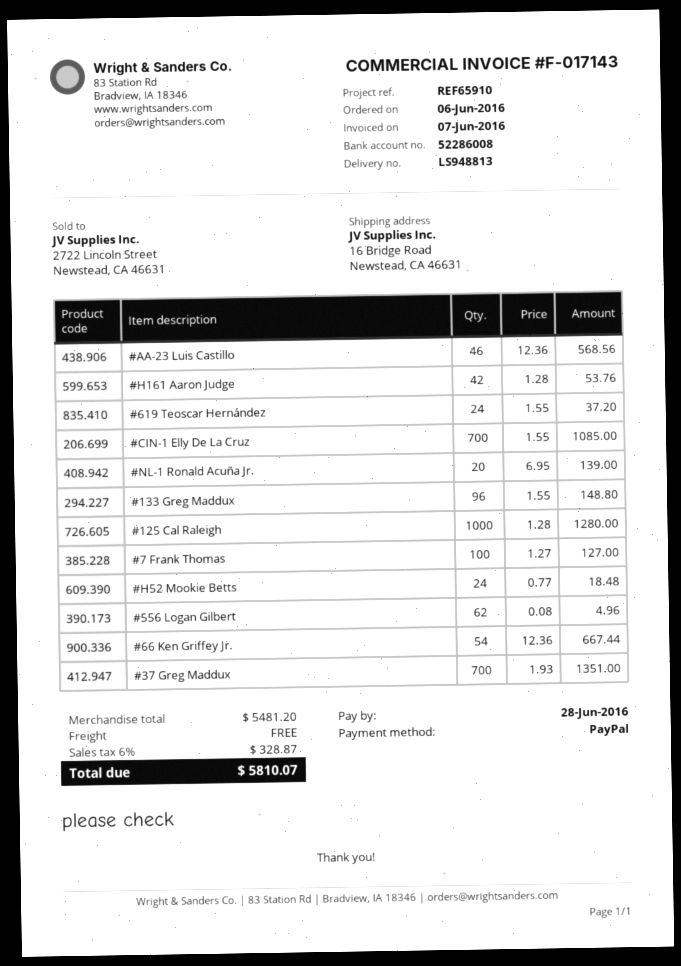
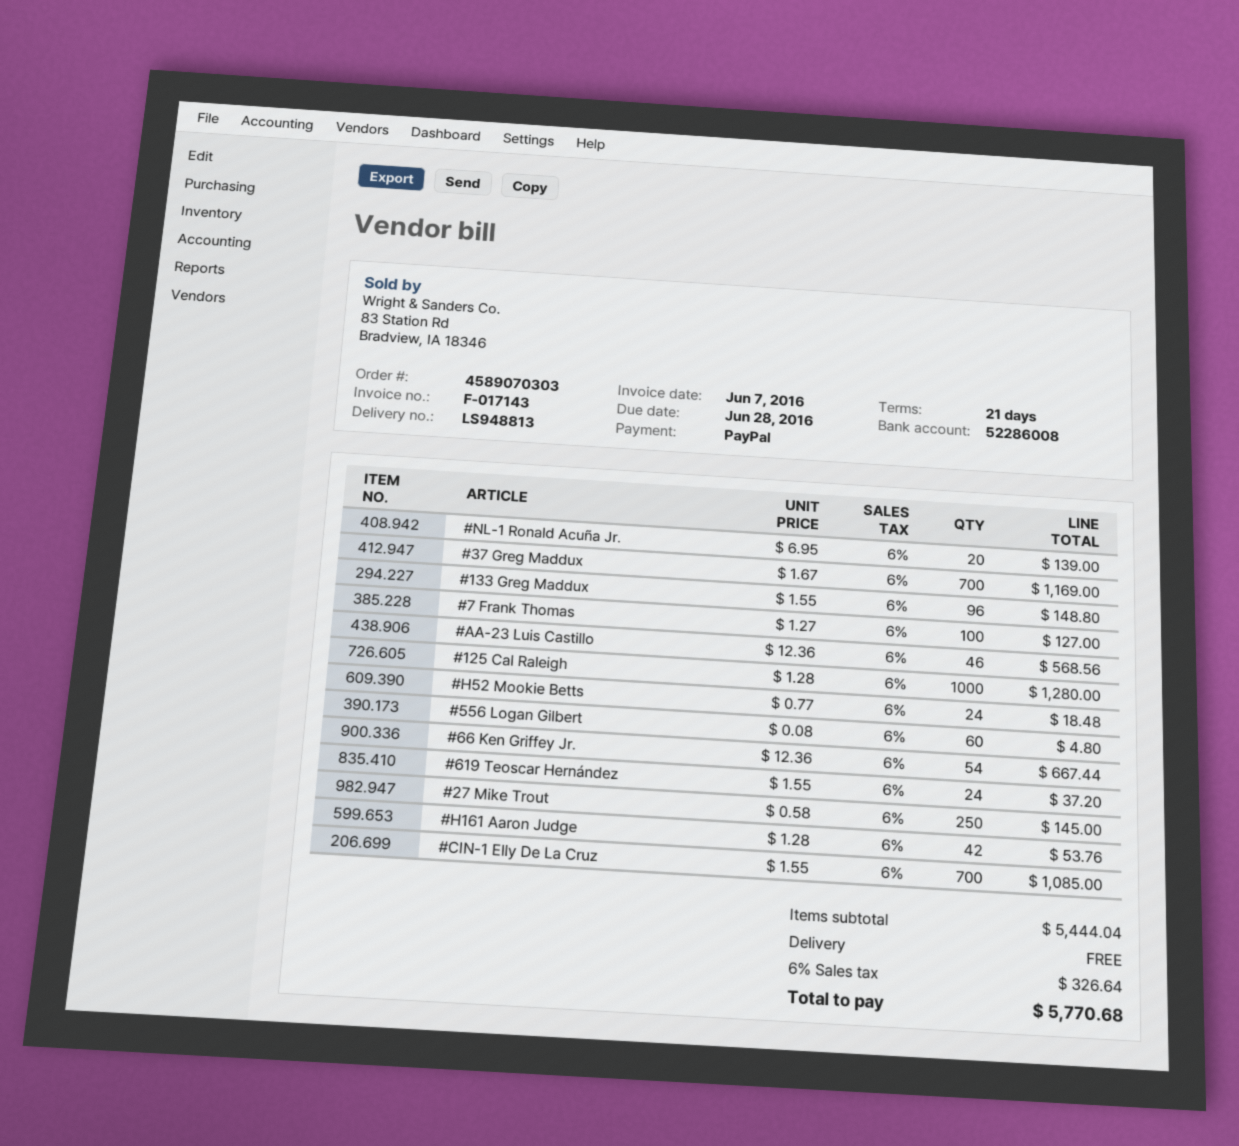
#556 Logan Gilbert: 62 x 0.08 = 4.96 -> 60 x 0.08 = 4.80
#37 Greg Maddux: 700 x 1.93 = 1351.00 -> 700 x 1.67 = 1169.00
#27 Mike Trout: none -> 250 x 0.58 = 145.00
subtotal: 5481.20 -> 5444.04
tax: 6% = 328.87 -> 6% = 326.64
total: 5810.07 -> 5770.68

